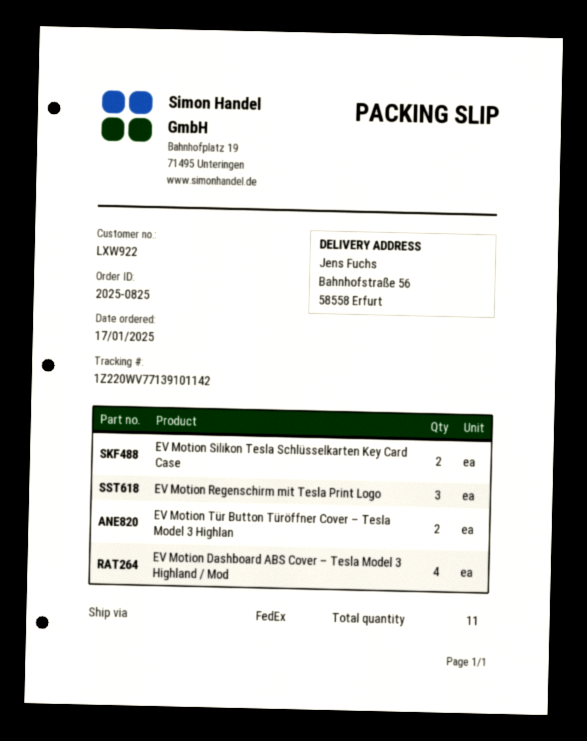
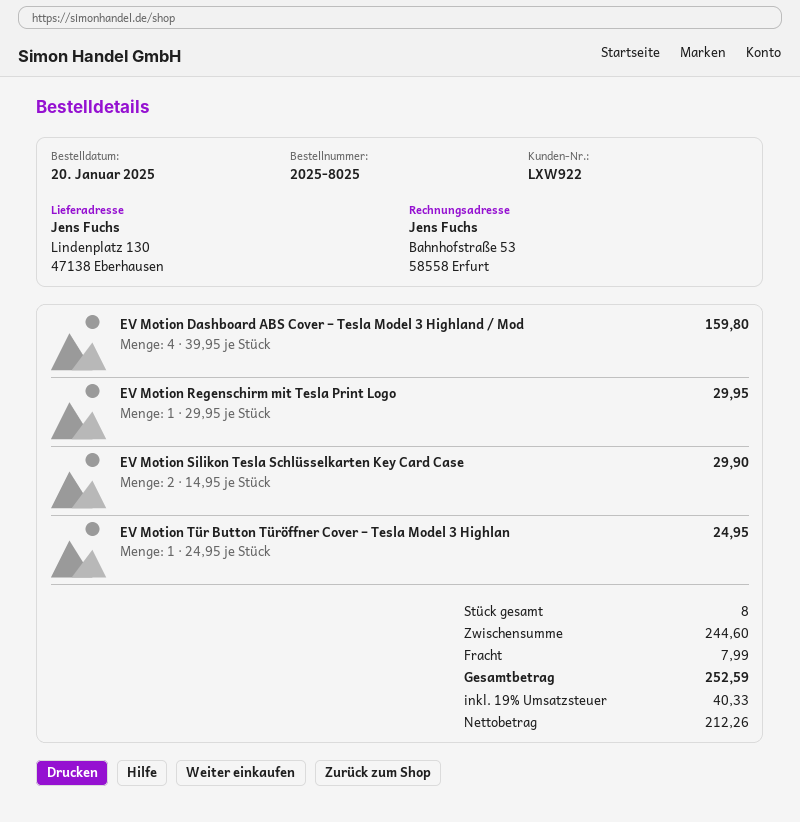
order number: 2025-0825 -> 2025-8025
order date: 2025-01-17 -> 2025-01-20
ship to: Bahnhofstraße 56, 58558 Erfurt -> Lindenplatz 130, 47138 Eberhausen
EV Motion Regenschirm mit Tesla Print Logo: 3 -> 1
EV Motion Tür Button Türöffner Cover – Tesla Model 3 Highlan: 2 -> 1
total quantity: 11 -> 8

